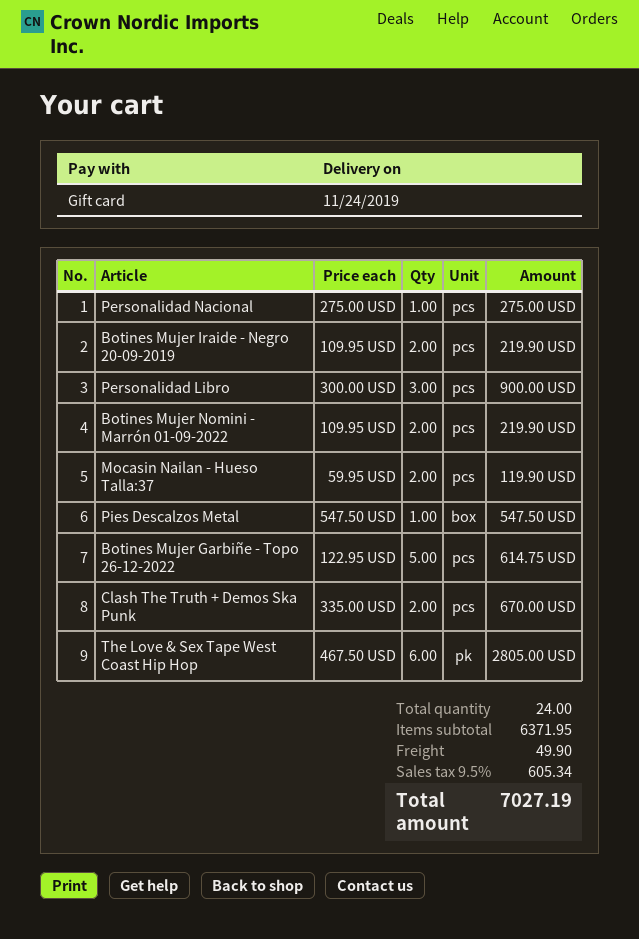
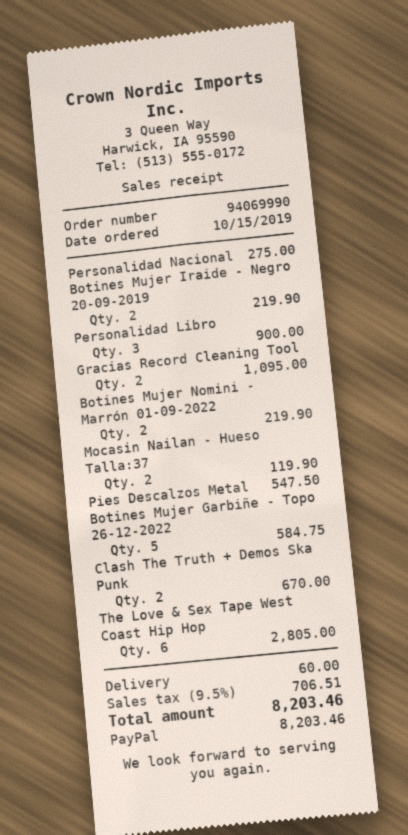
payment method: gift card -> PayPal
Botines Mujer Garbiñe - Topo 26-12-2022: 5 for 614.75 -> 5 for 584.75
Gracias Record Cleaning Tool: none -> 2 for 1095.00
shipping: 49.90 -> 60.00
tax: 9.5% = 605.34 -> 9.5% = 706.51
total: 7027.19 -> 8203.46

